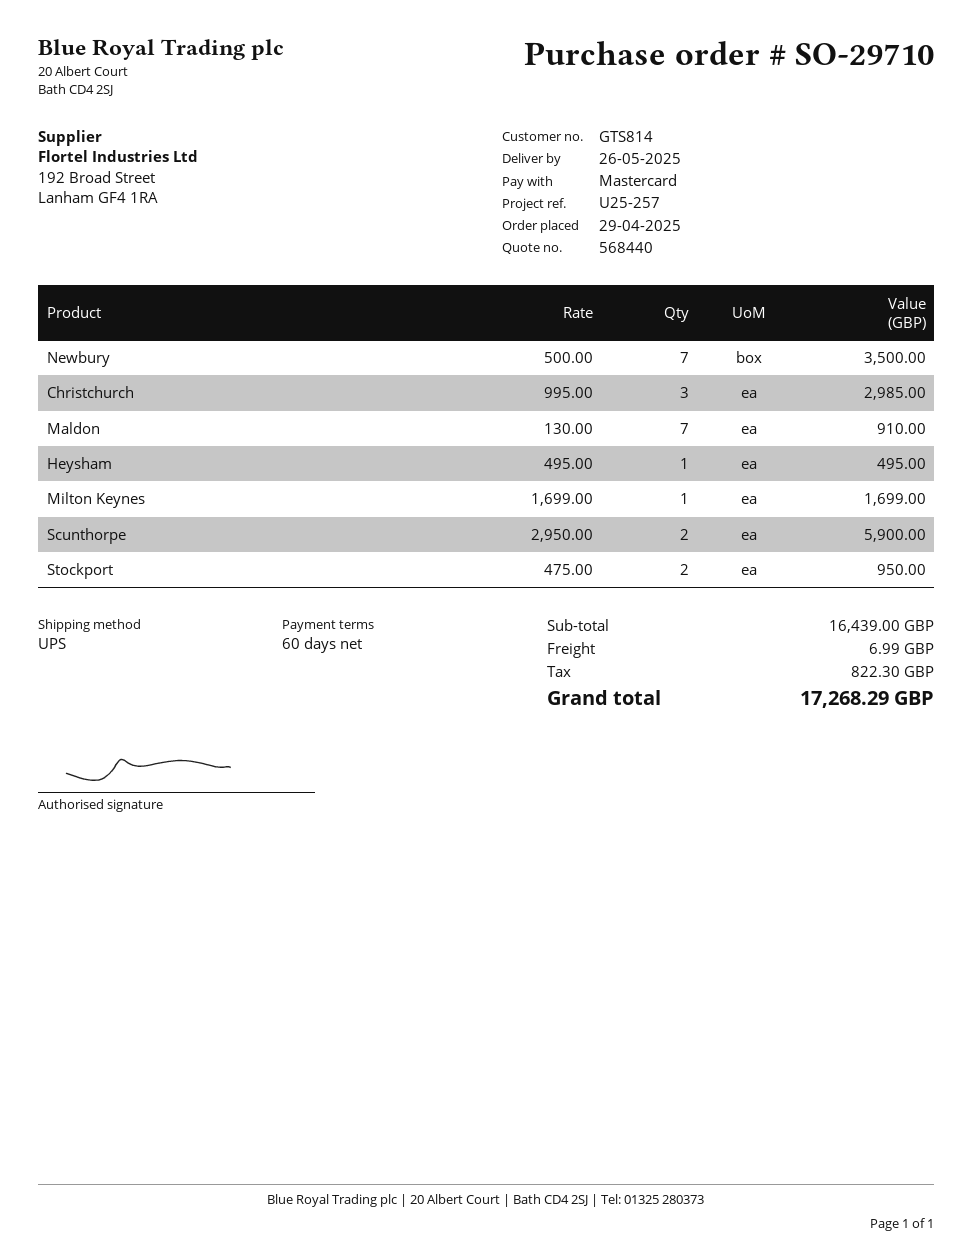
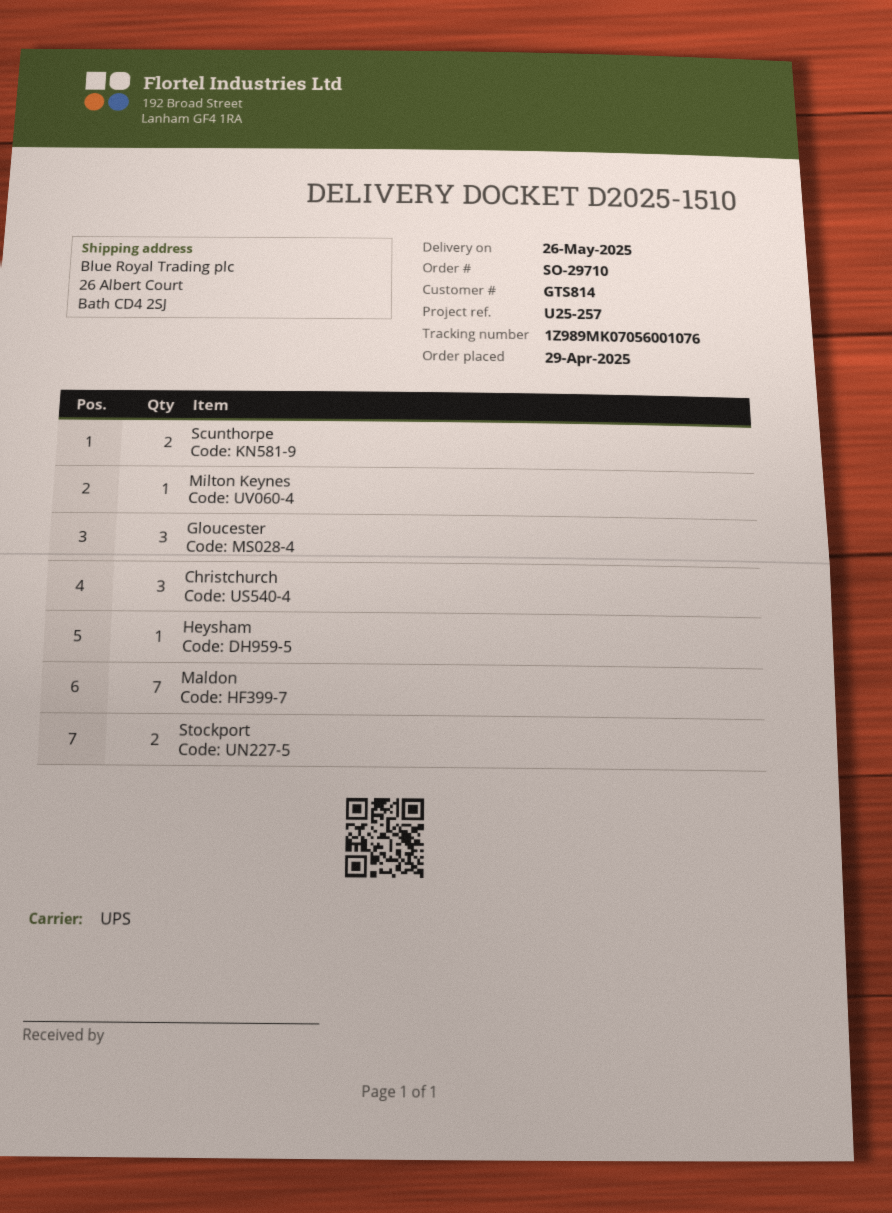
Newbury: 7 -> none
Gloucester: none -> 3

